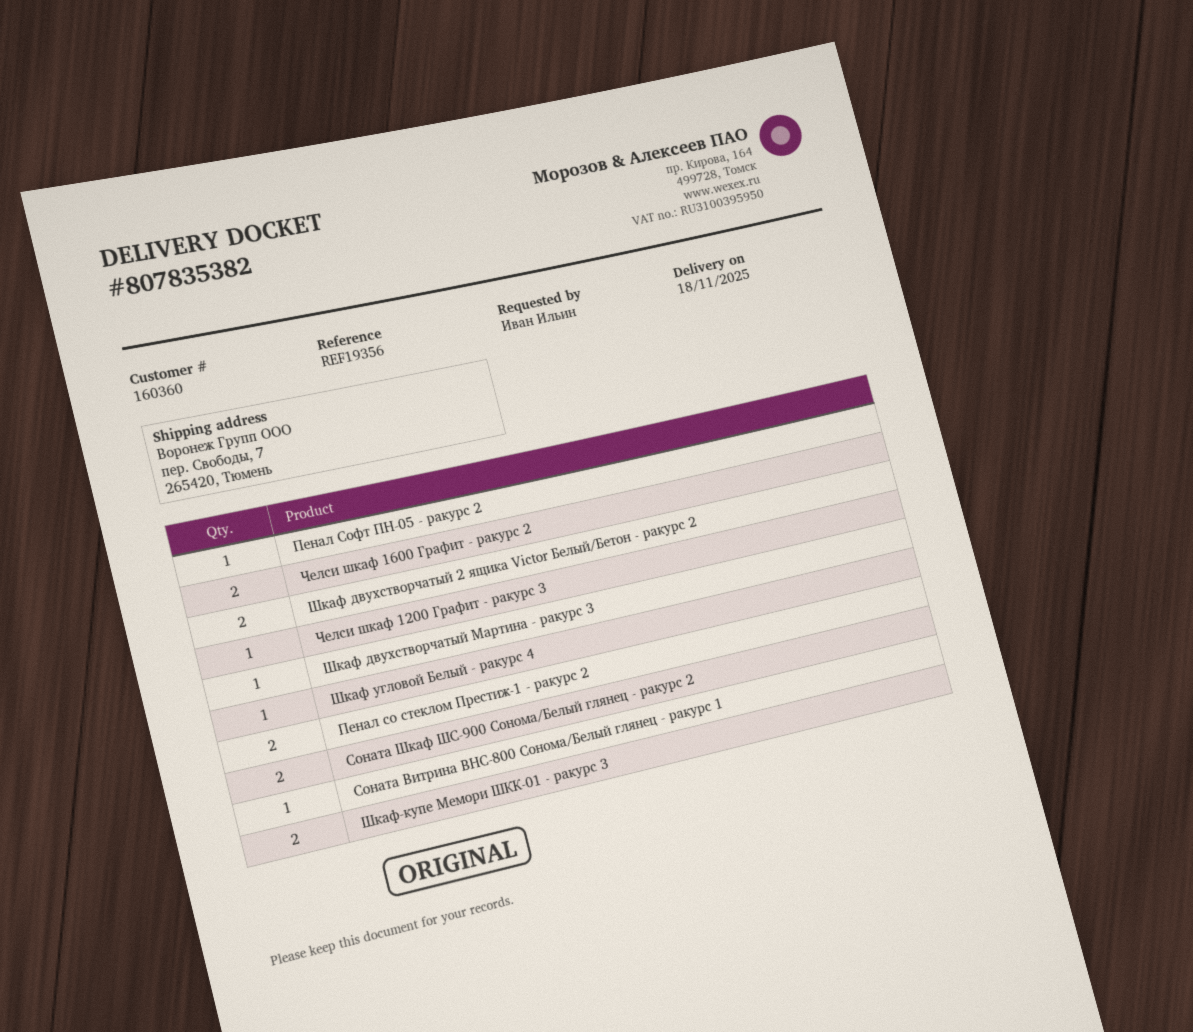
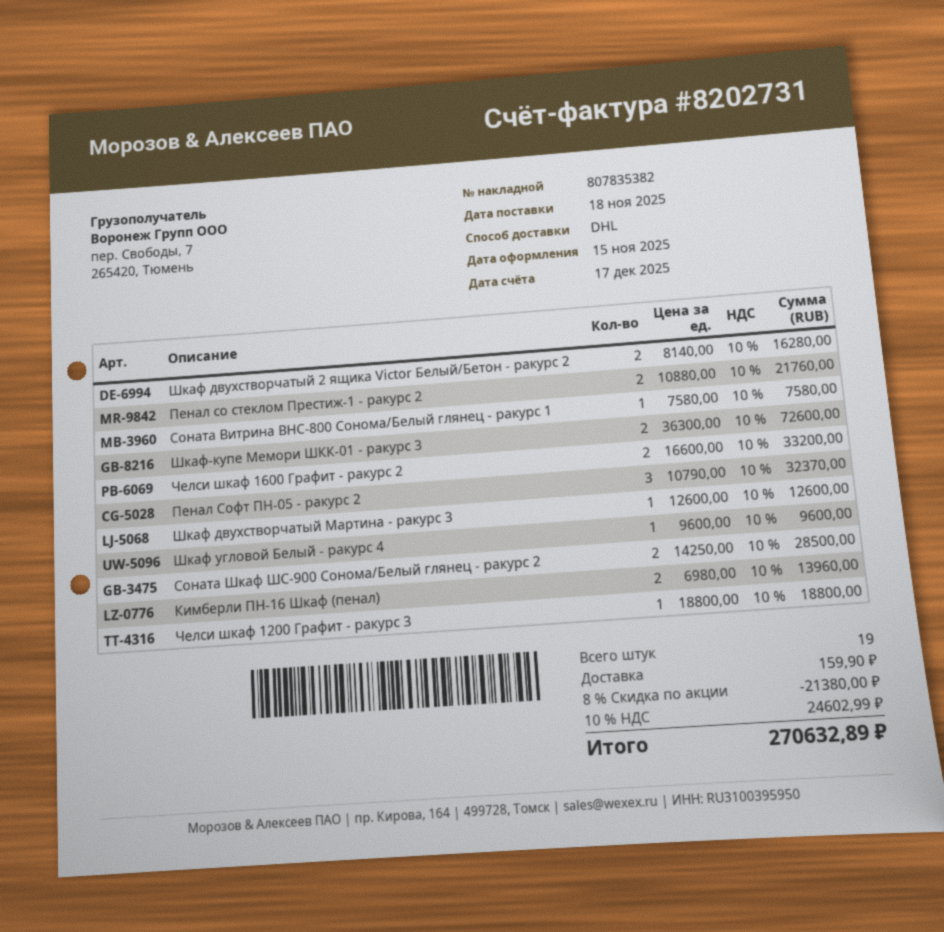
Пенал Софт ПН-05 - ракурс 2: 1 -> 3
Кимберли ПН-16 Шкаф (пенал): none -> 2

